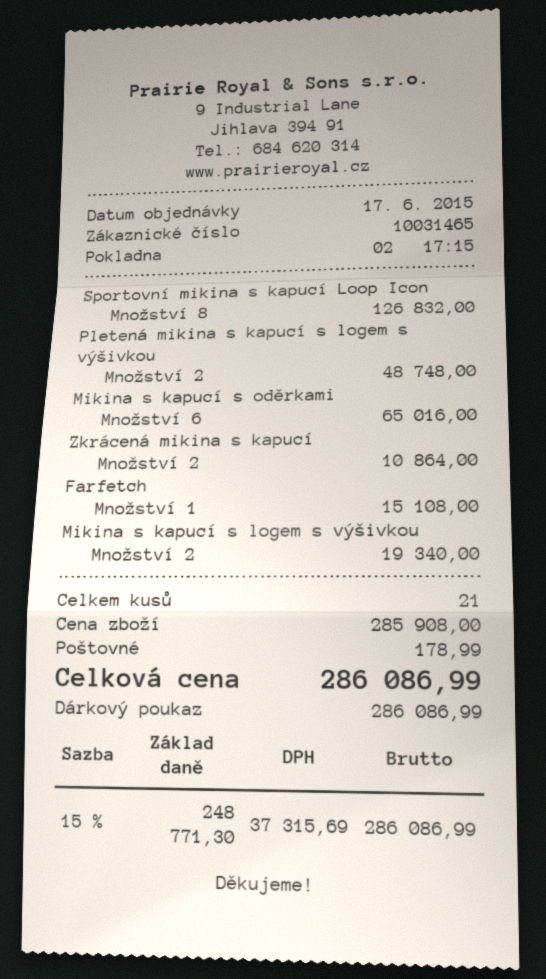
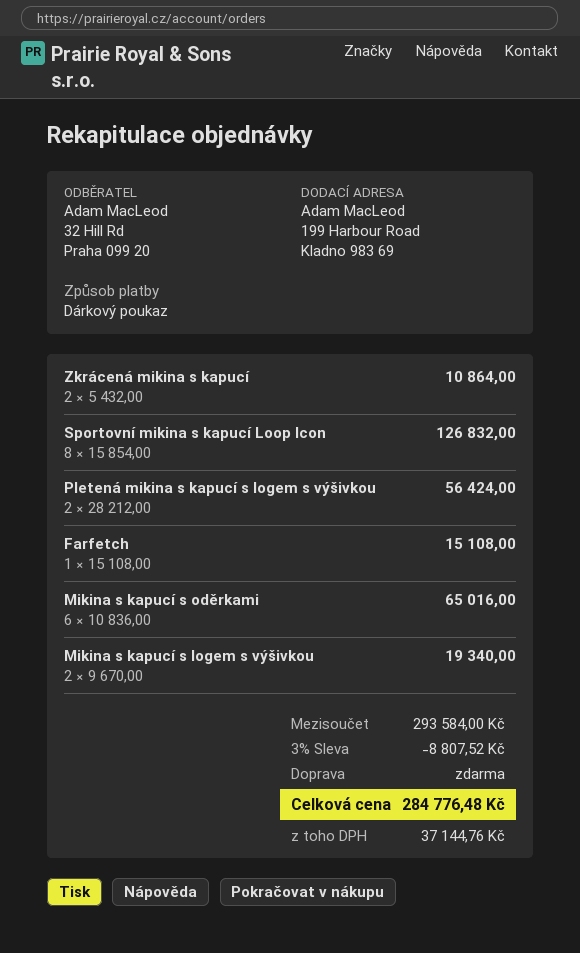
Pletená mikina s kapucí s logem s výšivkou: 2 for 48748.00 -> 2 for 56424.00
subtotal: 285908.00 -> 293584.00
discount: none -> 3% = 8807.52
shipping: 178.99 -> 0.00
tax: 37315.69 -> 37144.76
total: 286086.99 -> 284776.48

